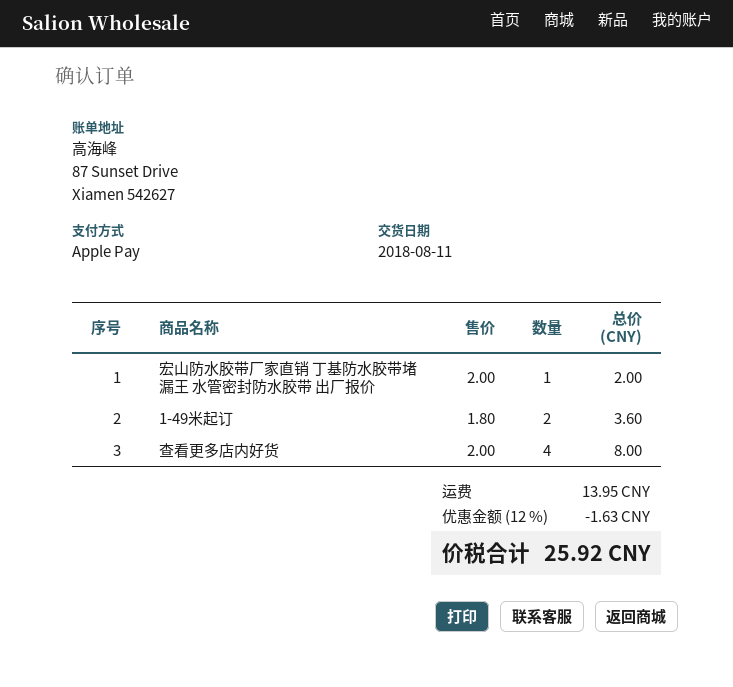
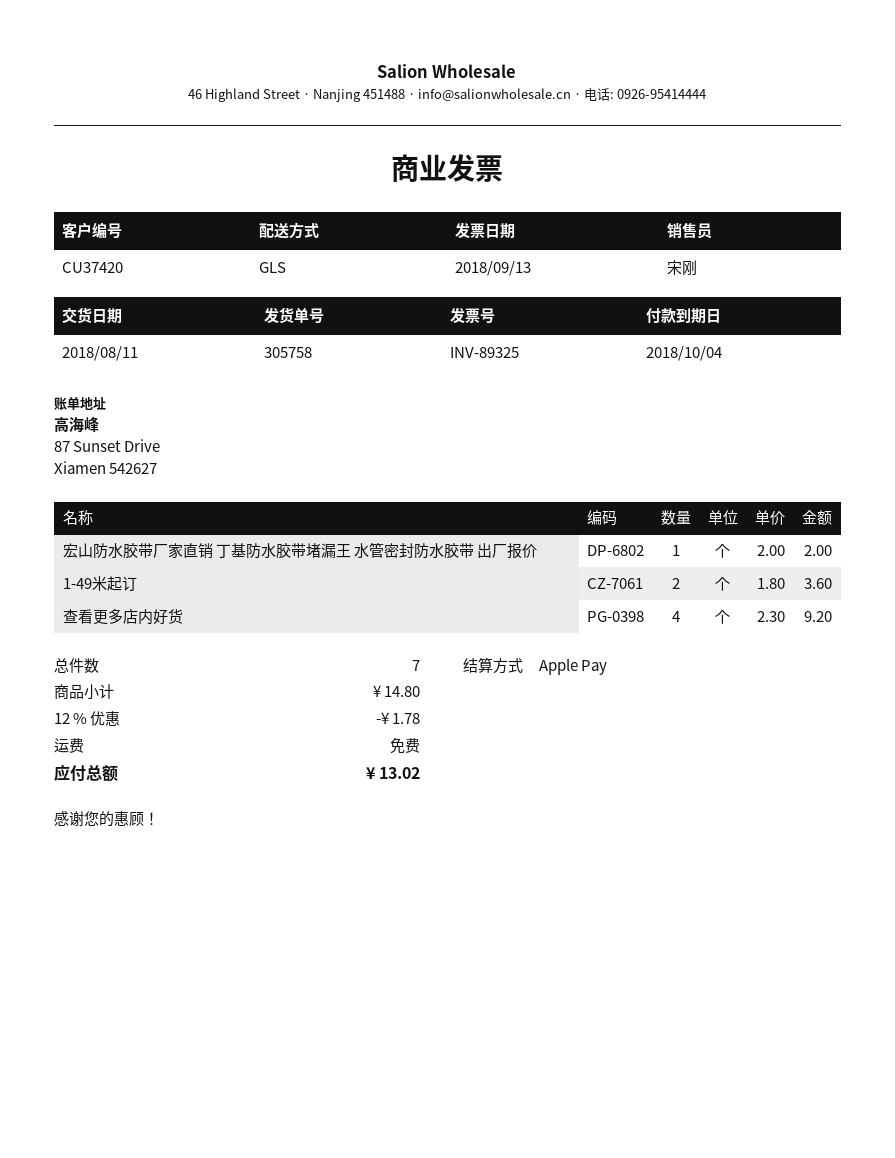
查看更多店内好货: 4 x 2.00 = 8.00 -> 4 x 2.30 = 9.20
discount: 12% = 1.63 -> 12% = 1.78
shipping: 13.95 -> 0.00
total: 25.92 -> 13.02

